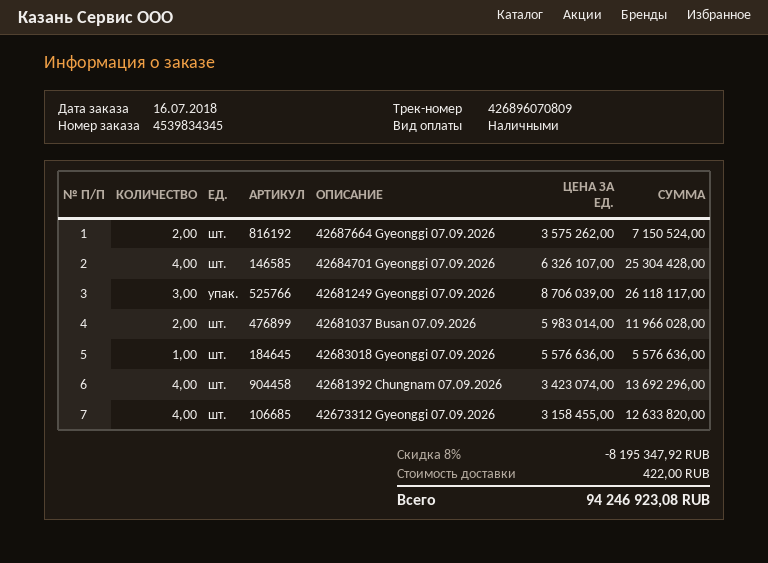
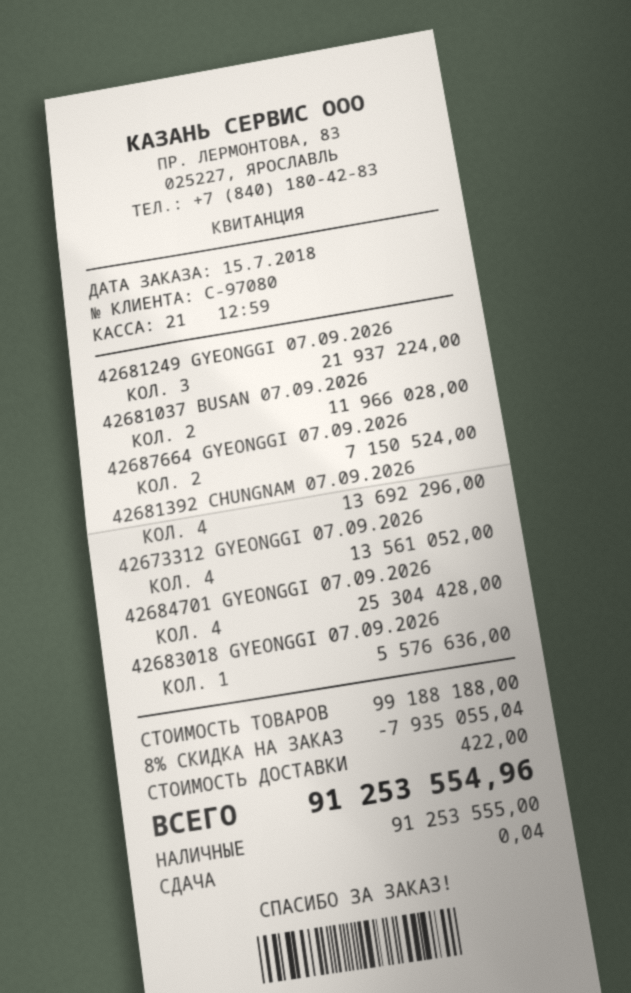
order date: 2018-07-16 -> 2018-07-15
42681249 Gyeonggi 07.09.2026: 3 for 26118117.00 -> 3 for 21937224.00
42673312 Gyeonggi 07.09.2026: 4 for 12633820.00 -> 4 for 13561052.00
discount: 8% = 8195347.92 -> 8% = 7935055.04
total: 94246923.08 -> 91253554.96

